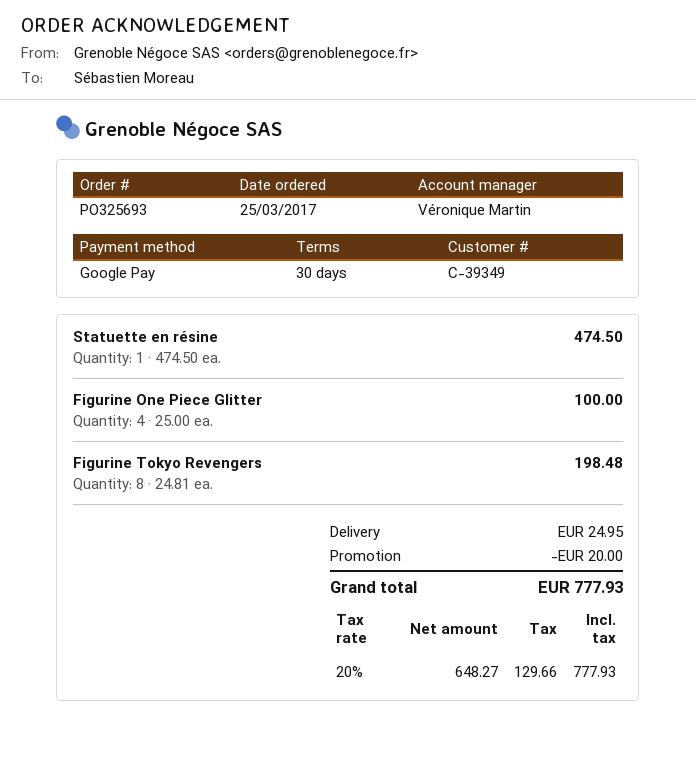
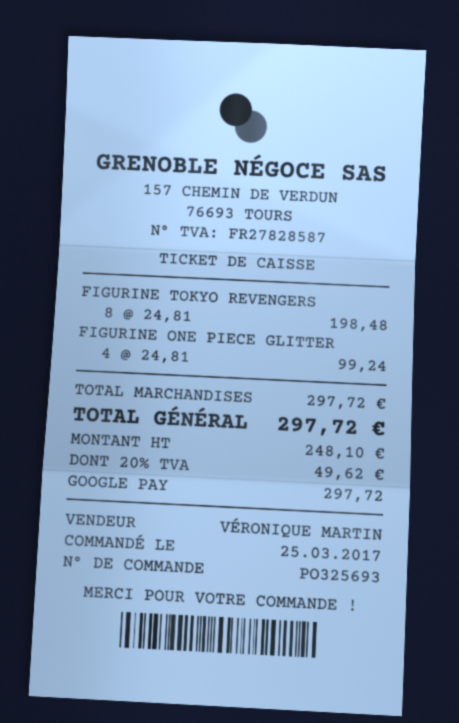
Statuette en résine: 1 x 474.50 = 474.50 -> none
Figurine One Piece Glitter: 4 x 25.00 = 100.00 -> 4 x 24.81 = 99.24
discount: 20.00 -> none
shipping: 24.95 -> none
net: 648.27 -> 248.10
tax: 20% = 129.66 -> 20% = 49.62
total: 777.93 -> 297.72

